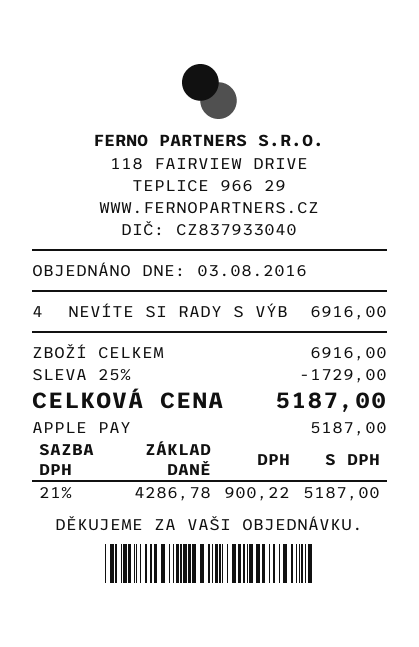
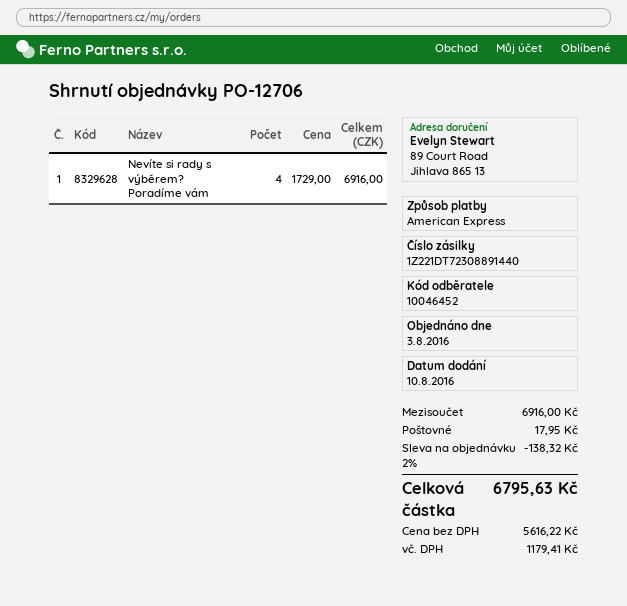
payment method: Apple Pay -> American Express
discount: 25% = 1729.00 -> 2% = 138.32
shipping: none -> 17.95
net: 4286.78 -> 5616.22
tax: 900.22 -> 1179.41
total: 5187.00 -> 6795.63

